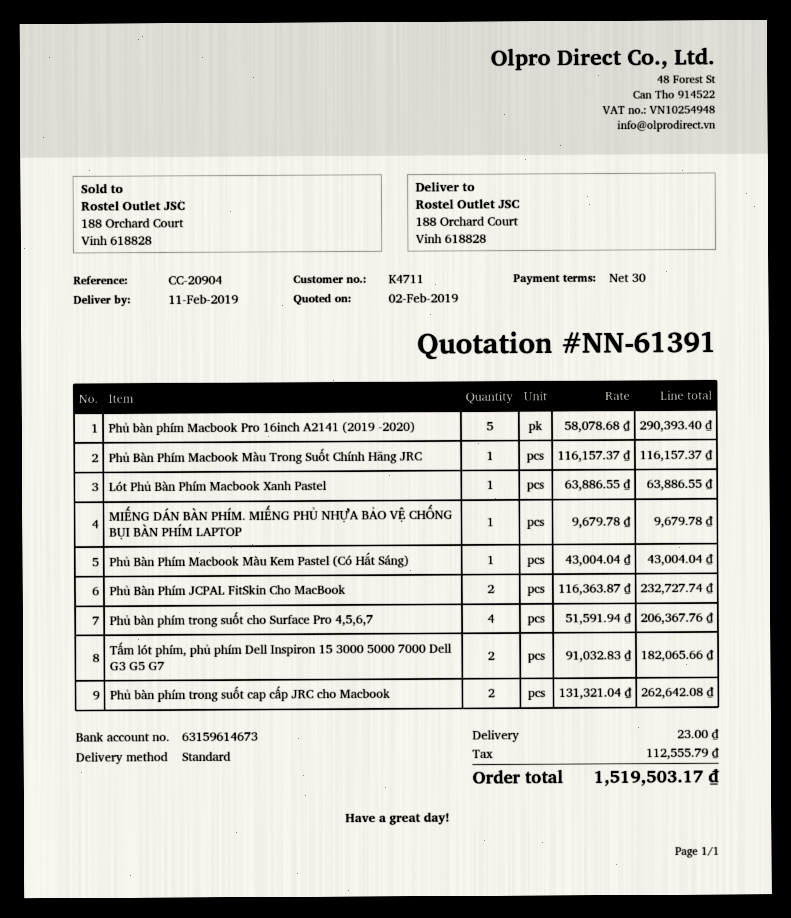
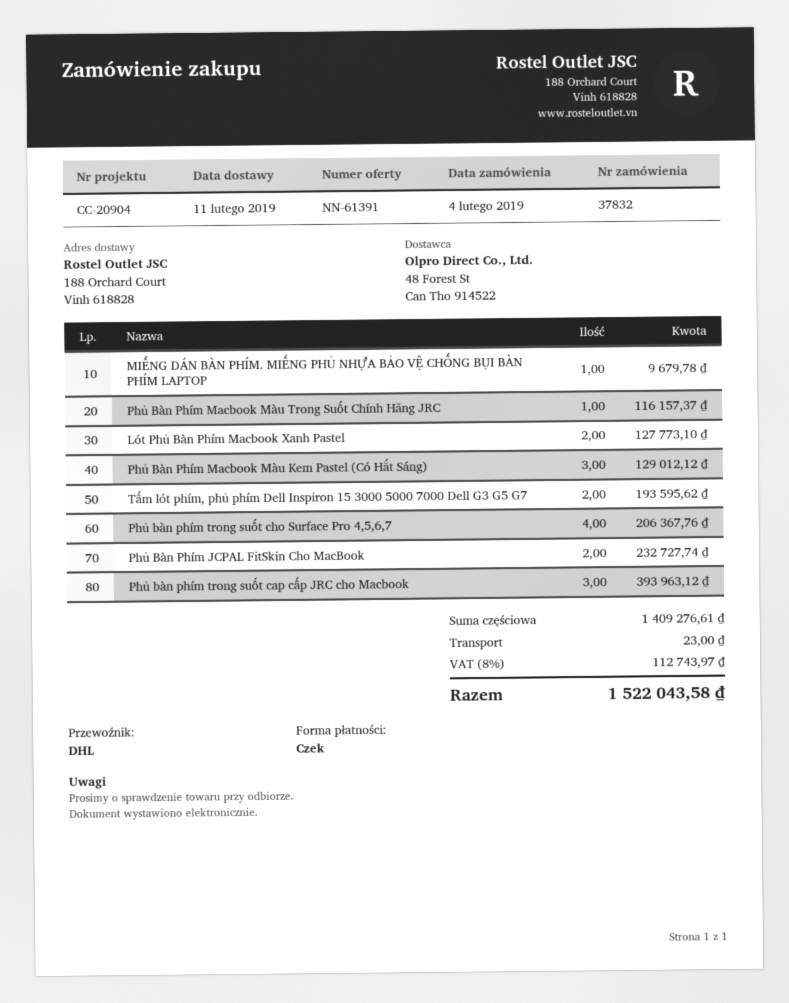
shipping method: standard -> DHL
Phủ bàn phím Macbook Pro 16inch A2141 (2019 -2020): 5 for 290393.40 -> none
Lót Phủ Bàn Phím Macbook Xanh Pastel: 1 for 63886.55 -> 2 for 127773.10
Phủ Bàn Phím Macbook Màu Kem Pastel (Có Hắt Sáng): 1 for 43004.04 -> 3 for 129012.12
Tấm lót phím, phủ phím Dell Inspiron 15 3000 5000 7000 Dell G3 G5 G7: 2 for 182065.66 -> 2 for 193595.62
Phủ bàn phím trong suốt cap cấp JRC cho Macbook: 2 for 262642.08 -> 3 for 393963.12
tax: 112555.79 -> 112743.97
total: 1519503.17 -> 1522043.58

